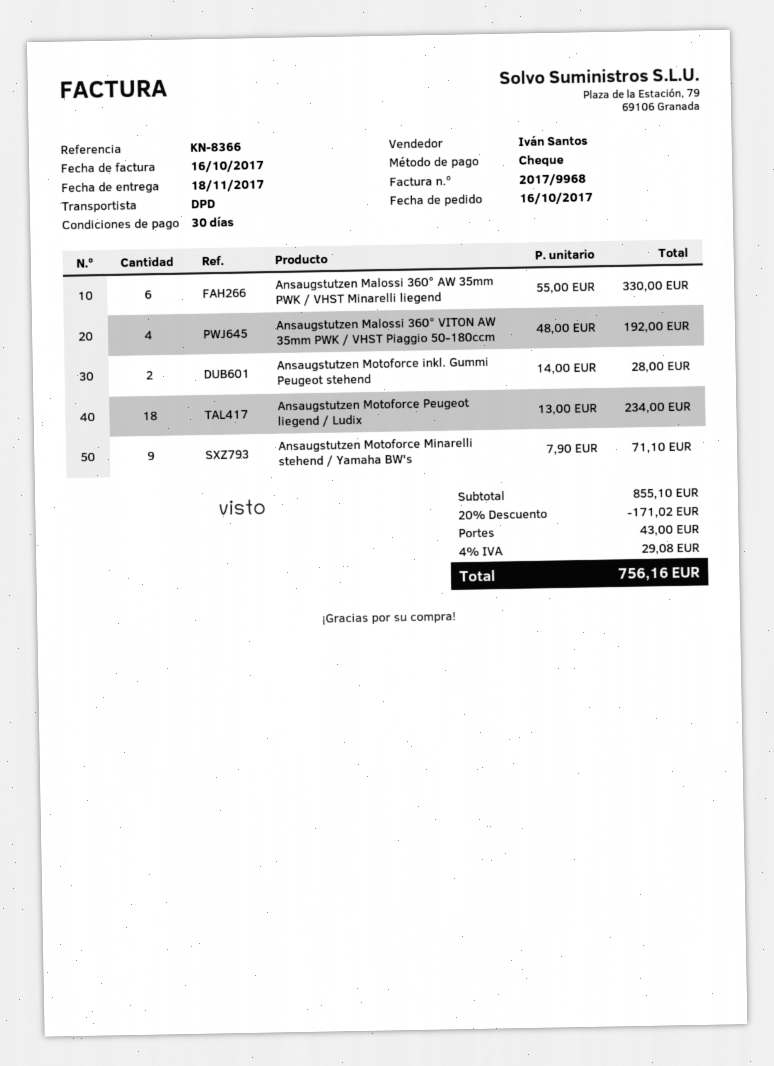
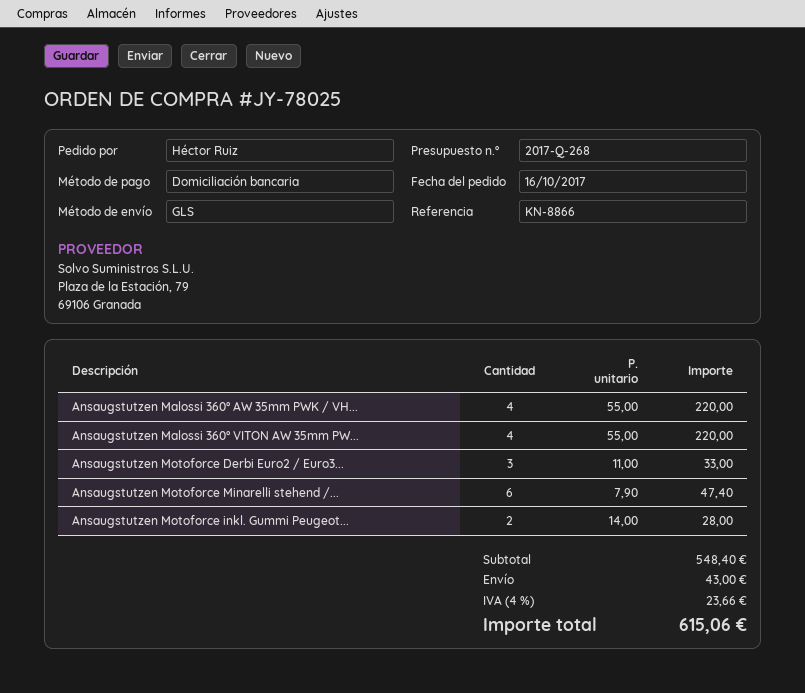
reference: KN-8366 -> KN-8866
payment method: cheque -> direct debit
shipping method: DPD -> GLS
Ansaugstutzen Malossi 360° AW 35mm PWK / VHST Minarelli liegend: 6 x 55.00 = 330.00 -> 4 x 55.00 = 220.00
Ansaugstutzen Malossi 360° VITON AW 35mm PWK / VHST Piaggio 50-180ccm: 4 x 48.00 = 192.00 -> 4 x 55.00 = 220.00
Ansaugstutzen Motoforce Peugeot liegend / Ludix: 18 x 13.00 = 234.00 -> none
Ansaugstutzen Motoforce Minarelli stehend / Yamaha BW's: 9 x 7.90 = 71.10 -> 6 x 7.90 = 47.40
Ansaugstutzen Motoforce Derbi Euro2 / Euro3...: none -> 3 x 11.00 = 33.00
subtotal: 855.10 -> 548.40
discount: 20% = 171.02 -> none
tax: 4% = 29.08 -> 4% = 23.66
total: 756.16 -> 615.06

